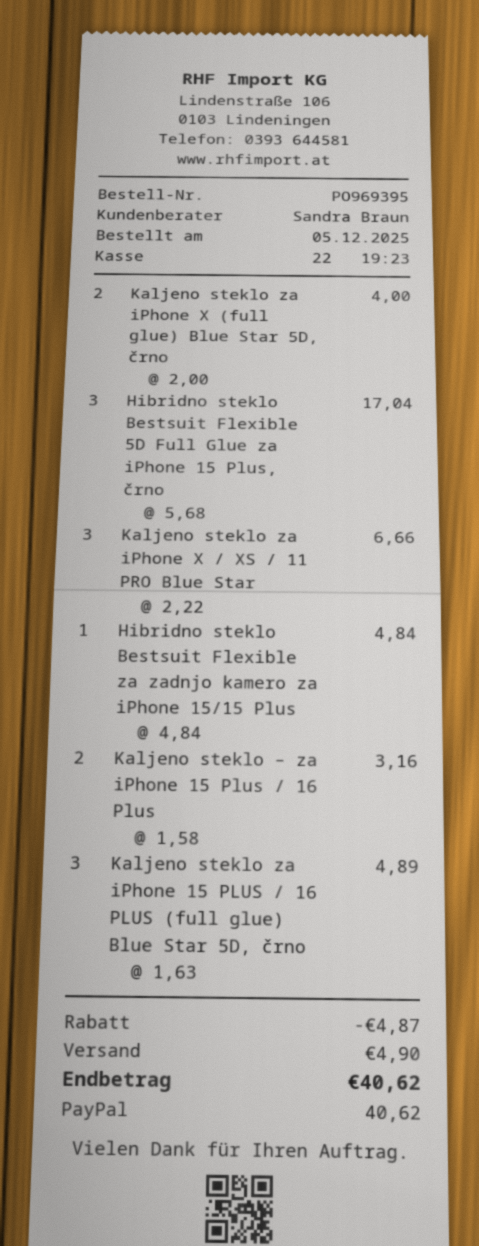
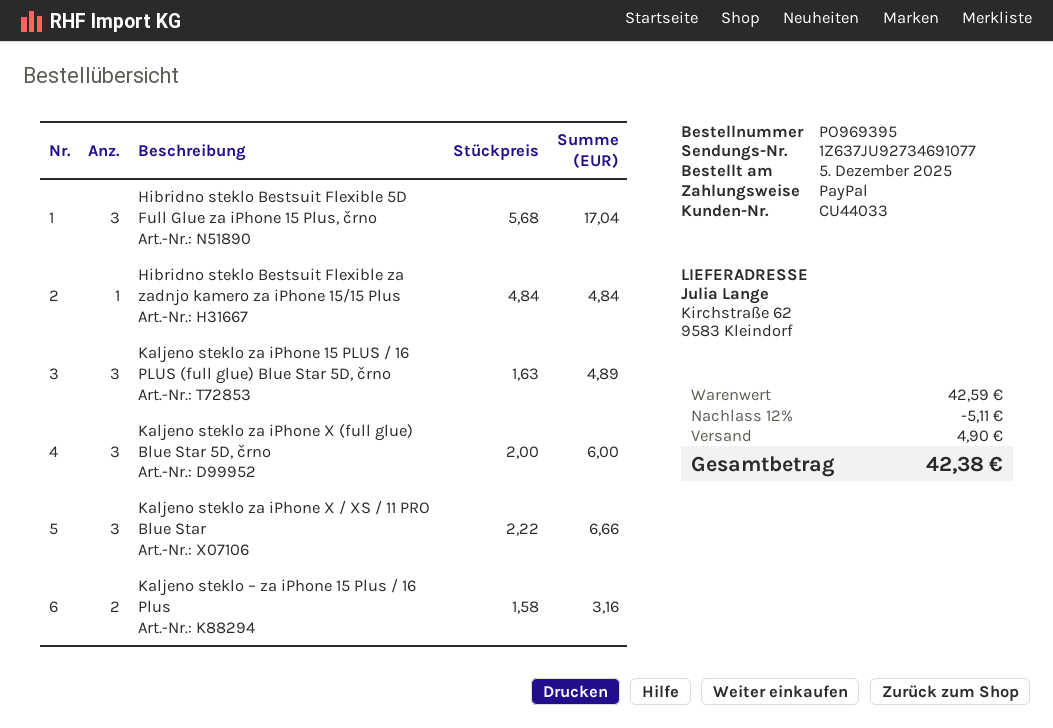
Kaljeno steklo za iPhone X (full glue) Blue Star 5D, črno: 2 x 2.00 = 4.00 -> 3 x 2.00 = 6.00
discount: 4.87 -> 5.11
total: 40.62 -> 42.38

